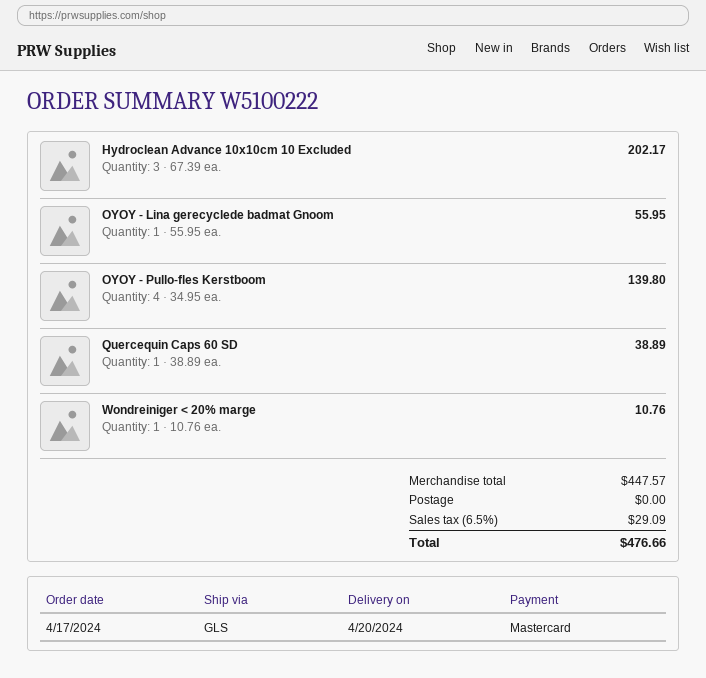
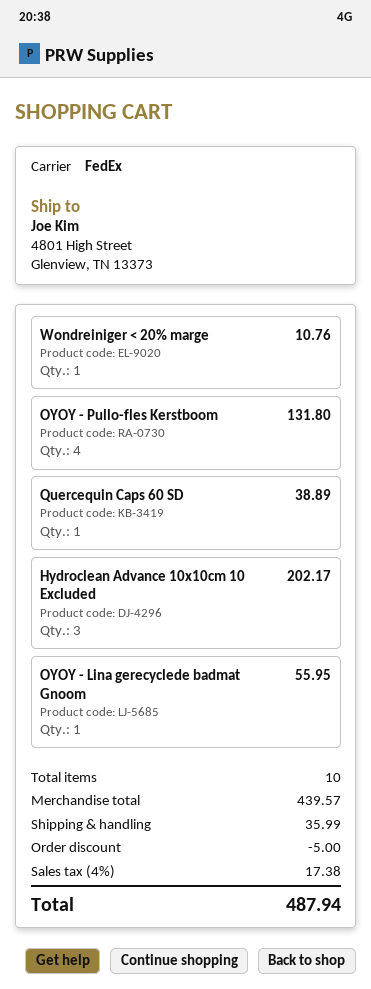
shipping method: GLS -> FedEx
OYOY - Pullo-fles Kerstboom: 4 for 139.80 -> 4 for 131.80
subtotal: 447.57 -> 439.57
discount: none -> 5.00
shipping: 0.00 -> 35.99
tax: 6.5% = 29.09 -> 4% = 17.38
total: 476.66 -> 487.94

